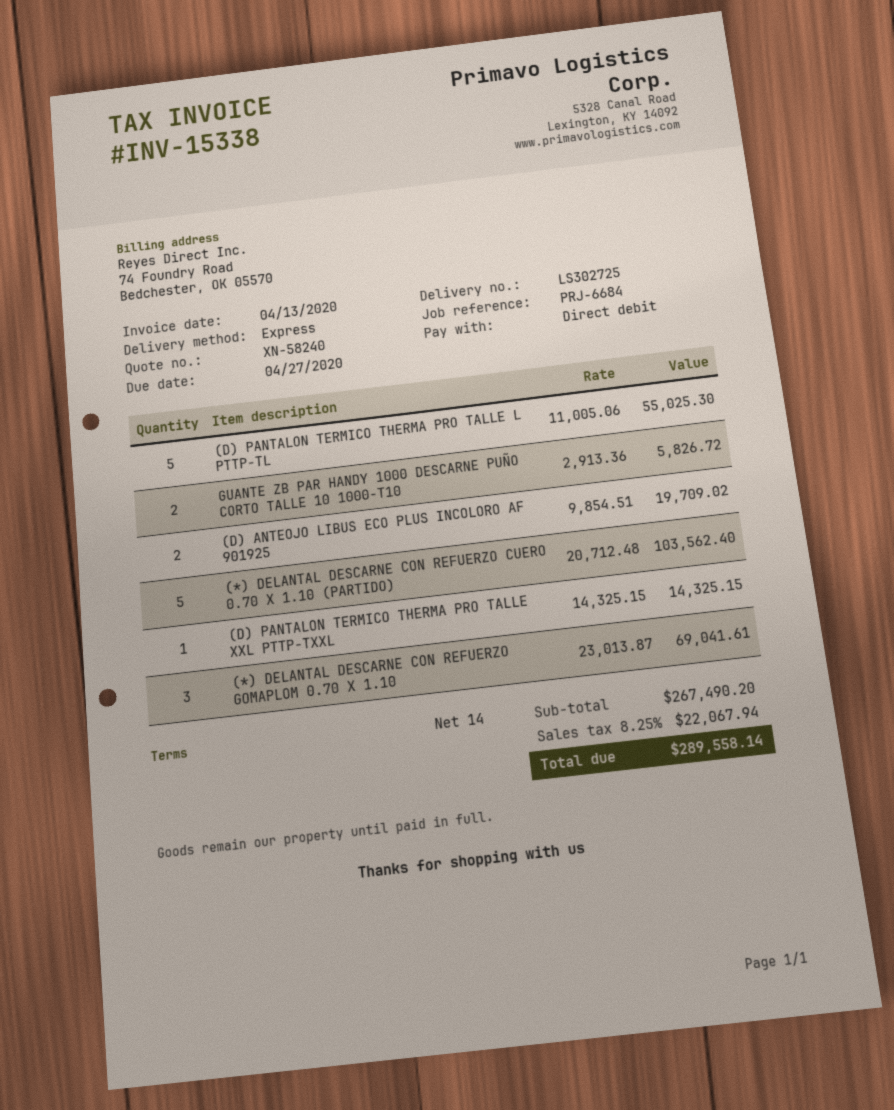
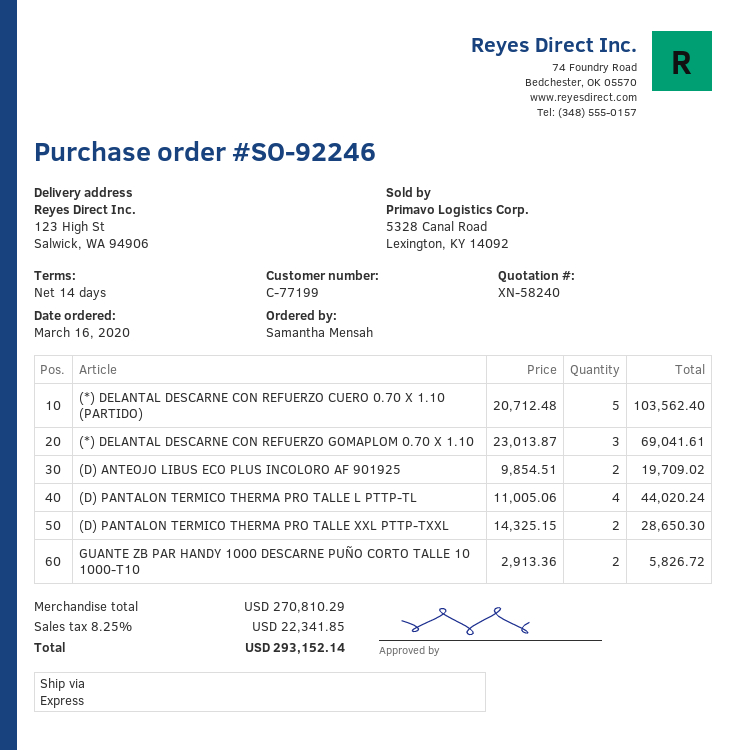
(D) PANTALON TERMICO THERMA PRO TALLE L PTTP-TL: 5 x 11005.06 = 55025.30 -> 4 x 11005.06 = 44020.24
(D) PANTALON TERMICO THERMA PRO TALLE XXL PTTP-TXXL: 1 x 14325.15 = 14325.15 -> 2 x 14325.15 = 28650.30
subtotal: 267490.20 -> 270810.29
tax: 8.25% = 22067.94 -> 8.25% = 22341.85
total: 289558.14 -> 293152.14

